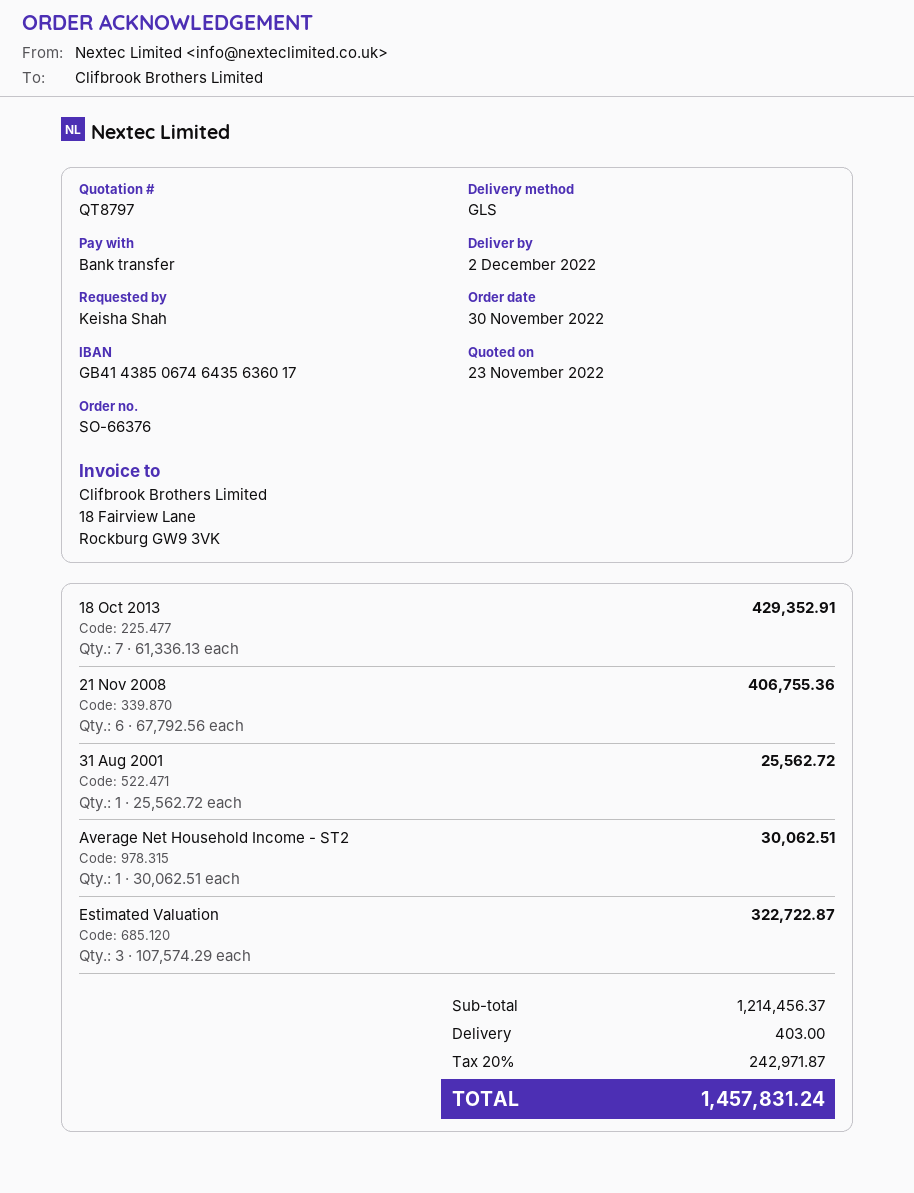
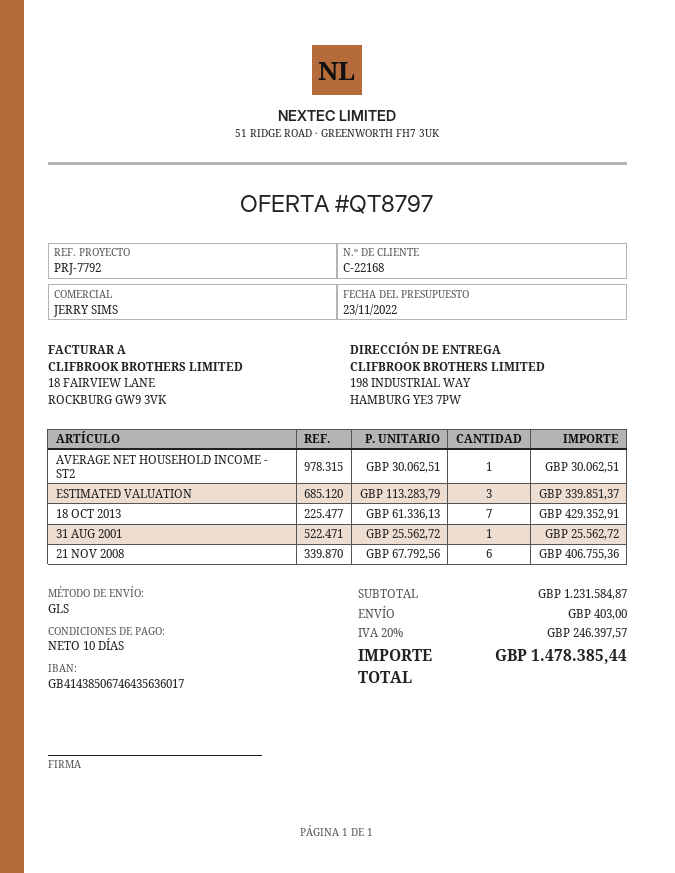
Estimated Valuation: 3 x 107574.29 = 322722.87 -> 3 x 113283.79 = 339851.37
subtotal: 1214456.37 -> 1231584.87
tax: 20% = 242971.87 -> 20% = 246397.57
total: 1457831.24 -> 1478385.44

